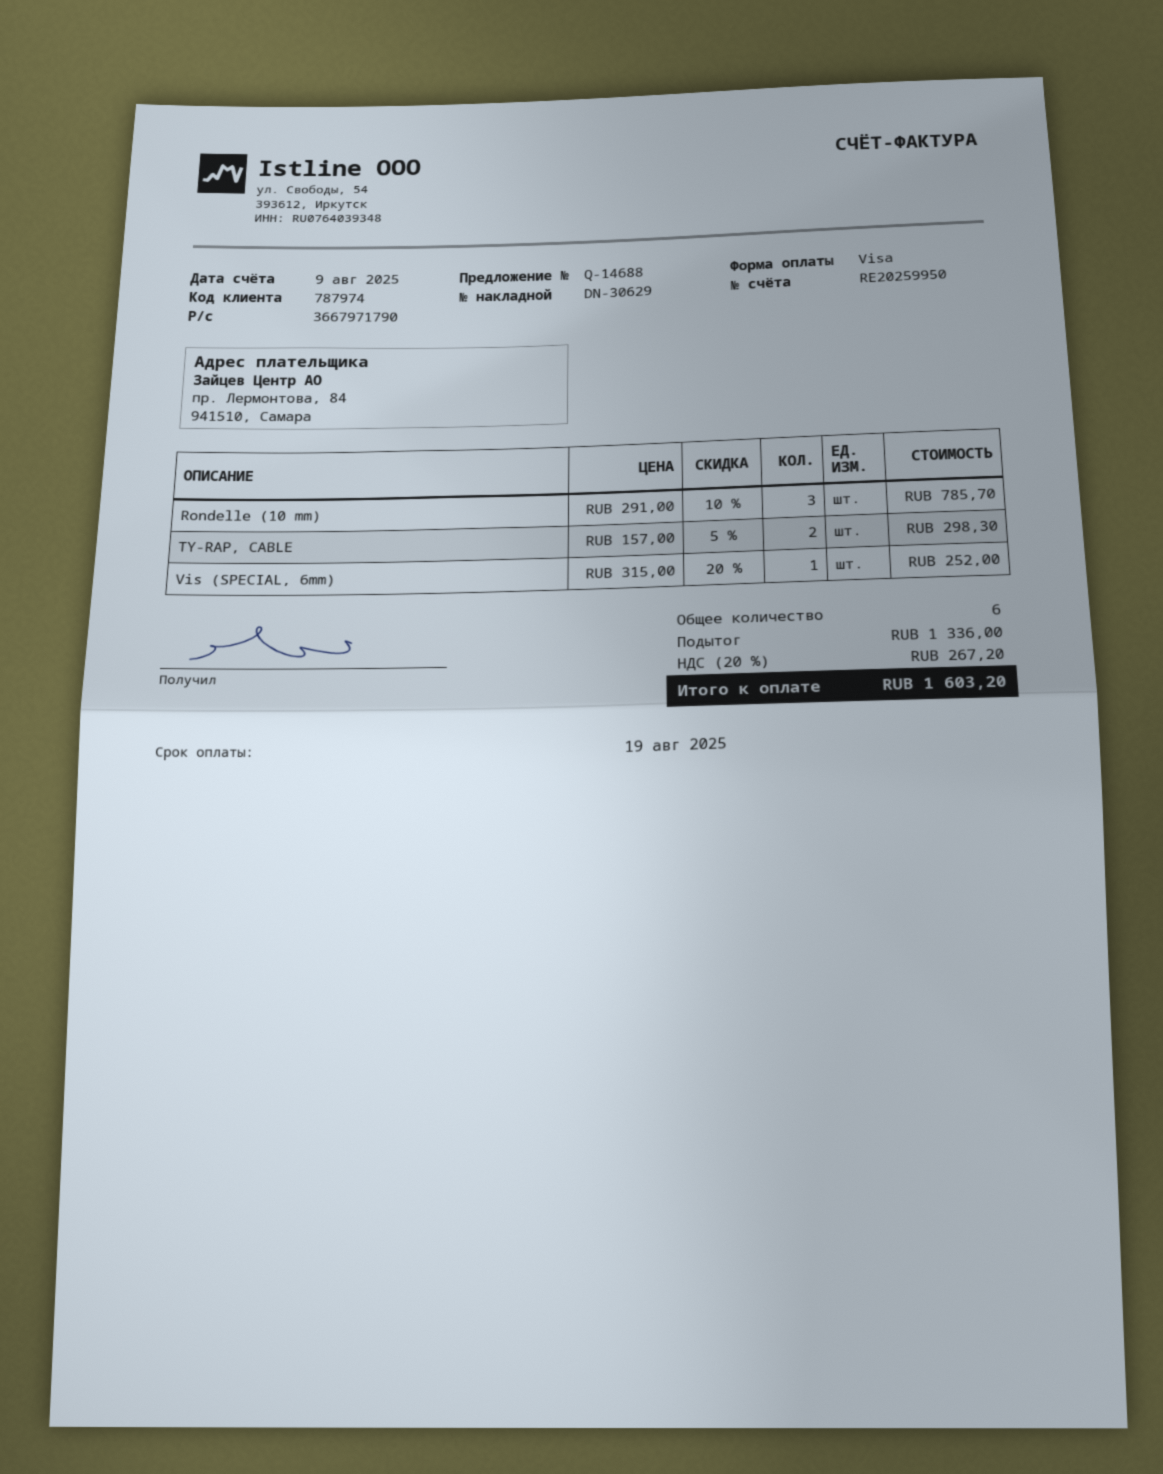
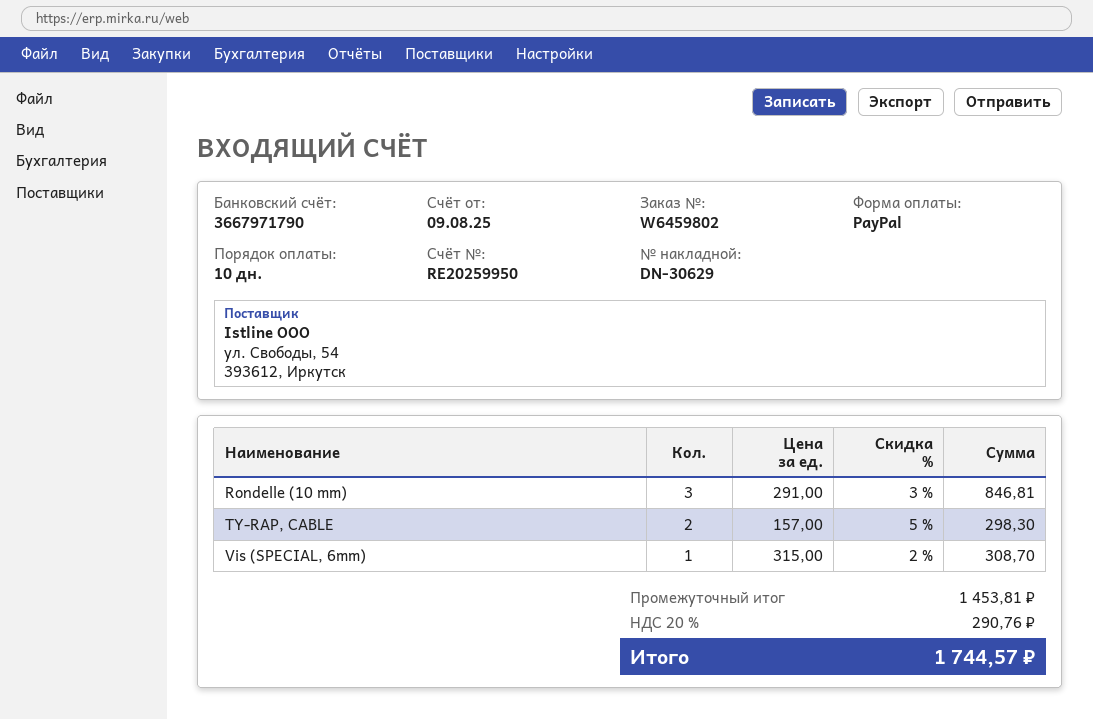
payment method: Visa -> PayPal
Rondelle (10 mm): 3 x 291.00 - 10% = 785.70 -> 3 x 291.00 - 3% = 846.81
Vis (SPECIAL, 6mm): 1 x 315.00 - 20% = 252.00 -> 1 x 315.00 - 2% = 308.70
subtotal: 1336.00 -> 1453.81
tax: 20% = 267.20 -> 20% = 290.76
total: 1603.20 -> 1744.57

